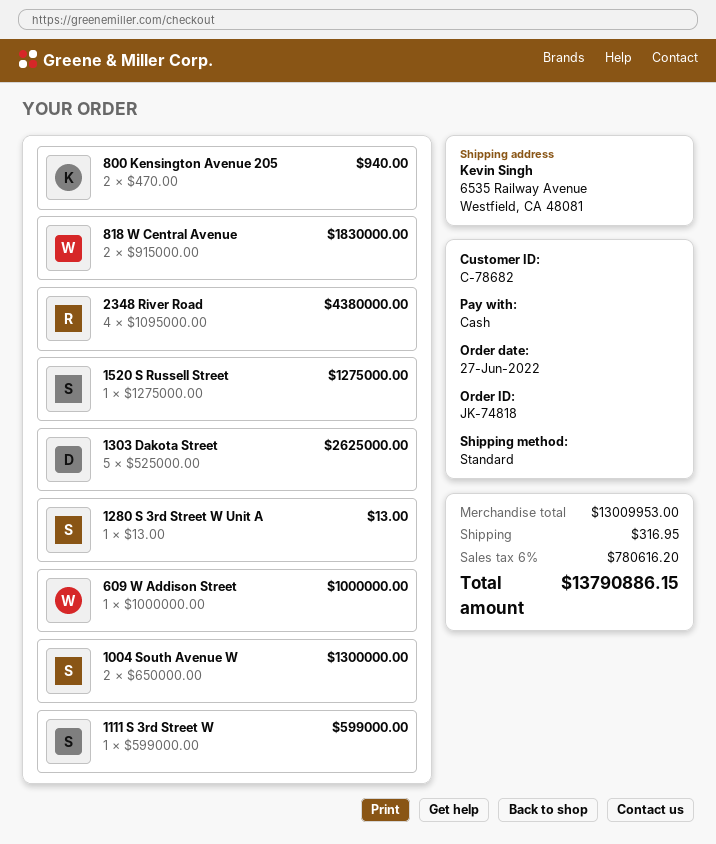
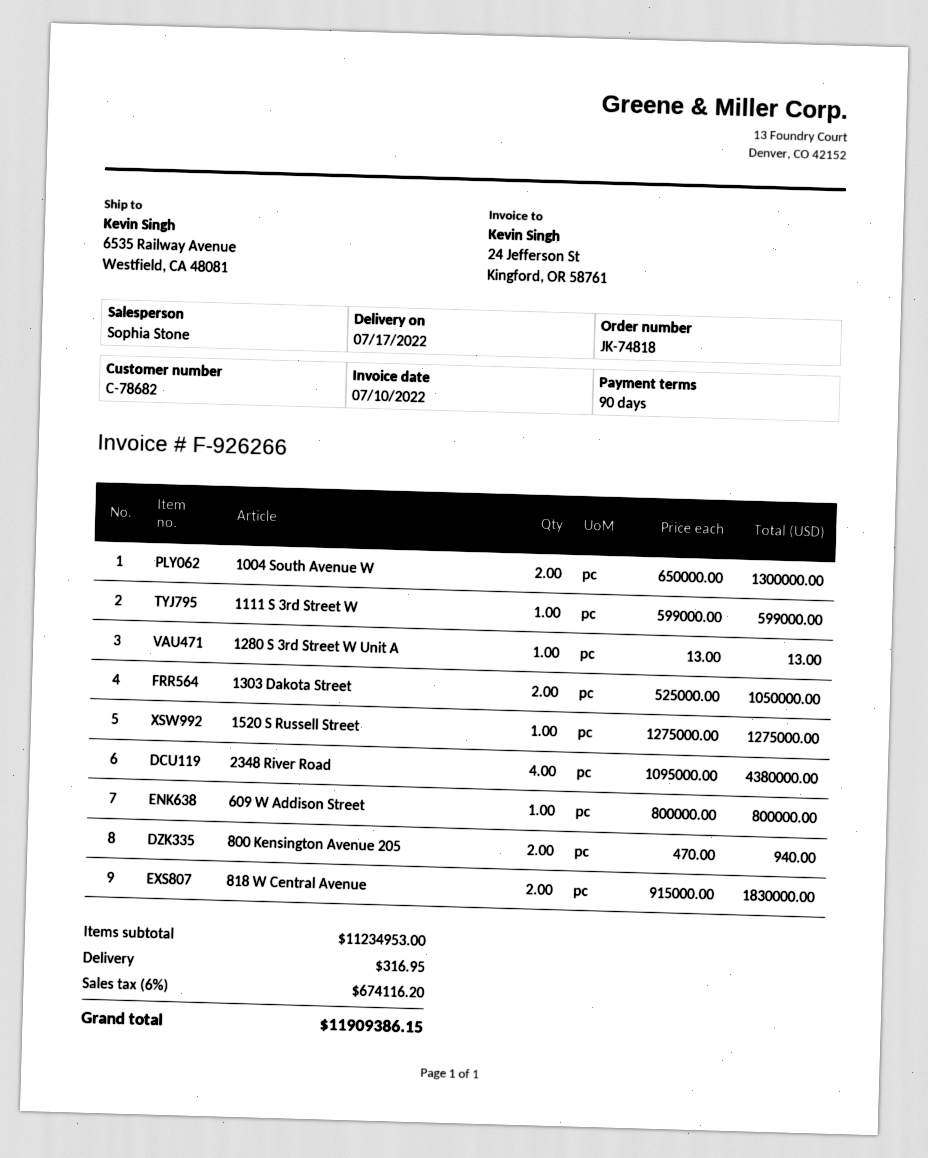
1303 Dakota Street: 5 x 525000.00 = 2625000.00 -> 2 x 525000.00 = 1050000.00
609 W Addison Street: 1 x 1000000.00 = 1000000.00 -> 1 x 800000.00 = 800000.00
subtotal: 13009953.00 -> 11234953.00
tax: 6% = 780616.20 -> 6% = 674116.20
total: 13790886.15 -> 11909386.15

